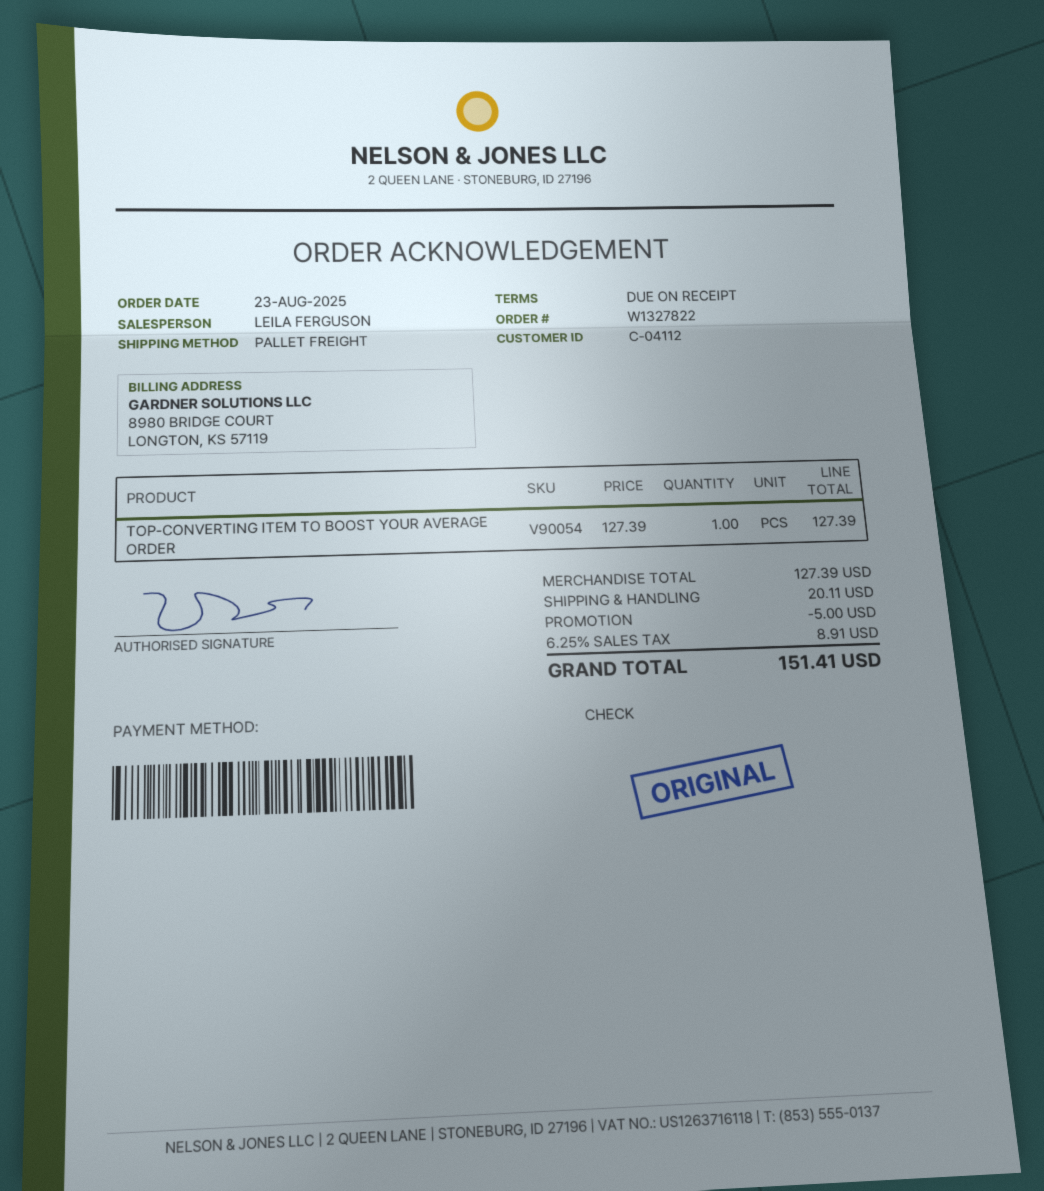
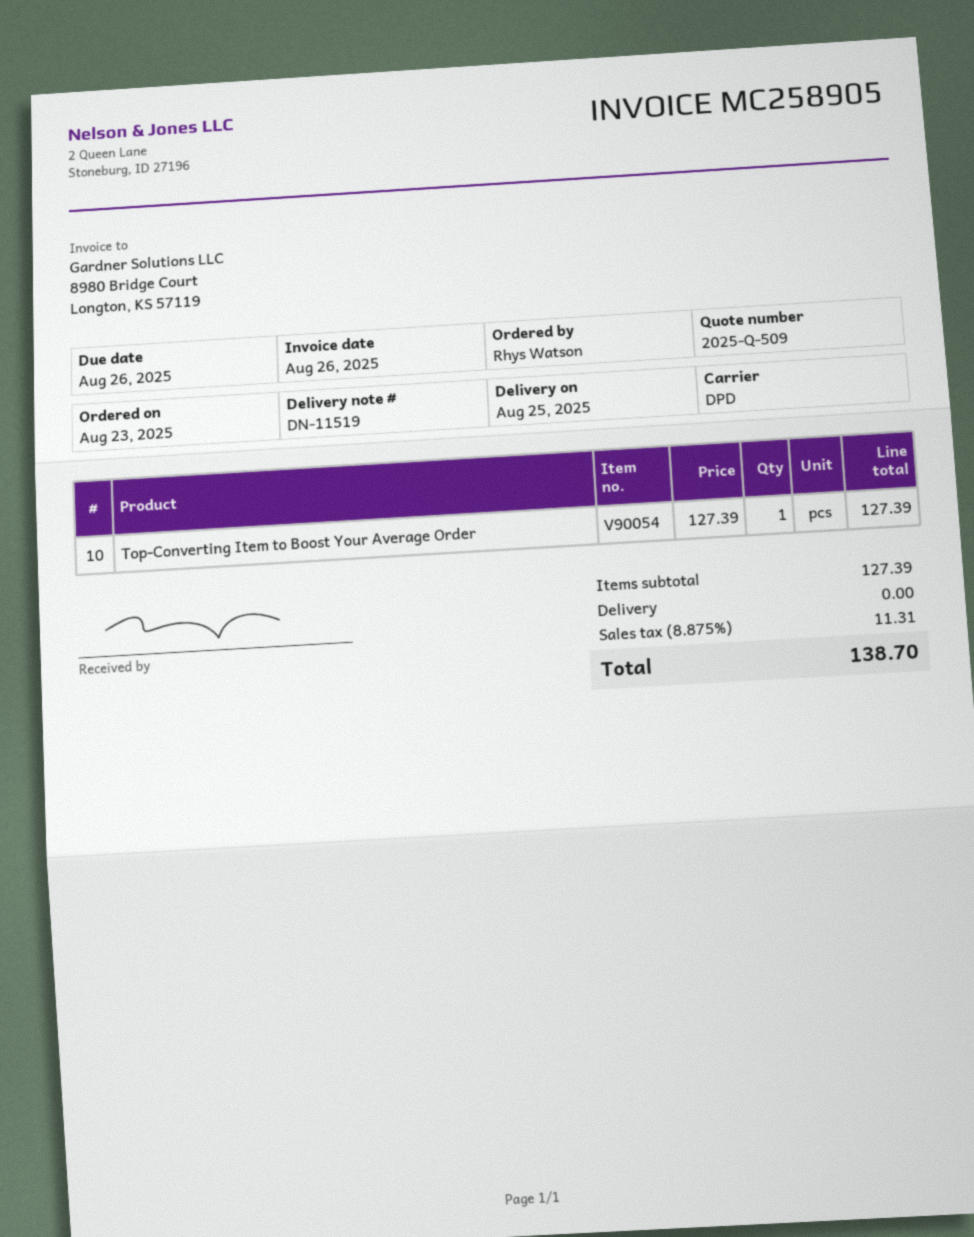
shipping method: pallet freight -> DPD
discount: 5.00 -> none
shipping: 20.11 -> 0.00
tax: 6.25% = 8.91 -> 8.875% = 11.31
total: 151.41 -> 138.70

